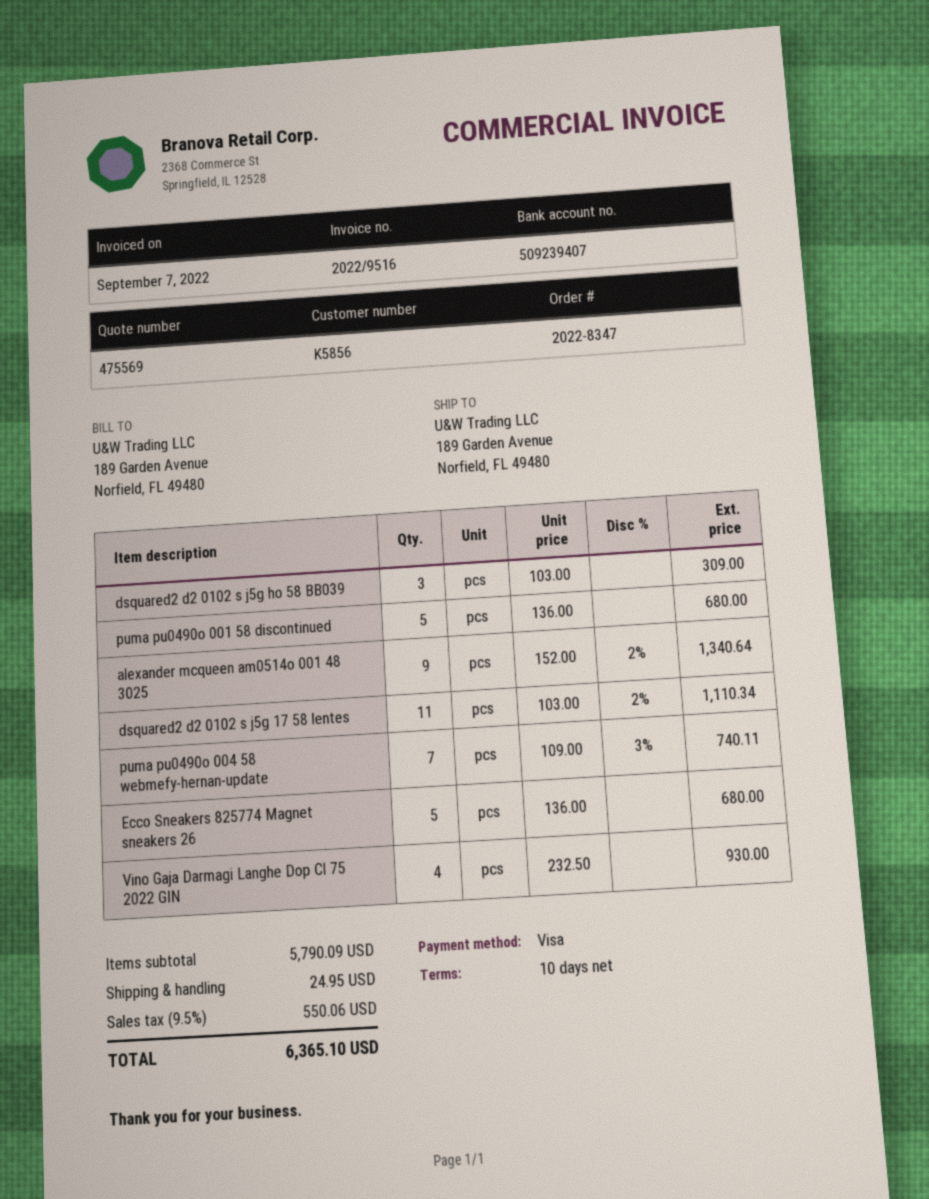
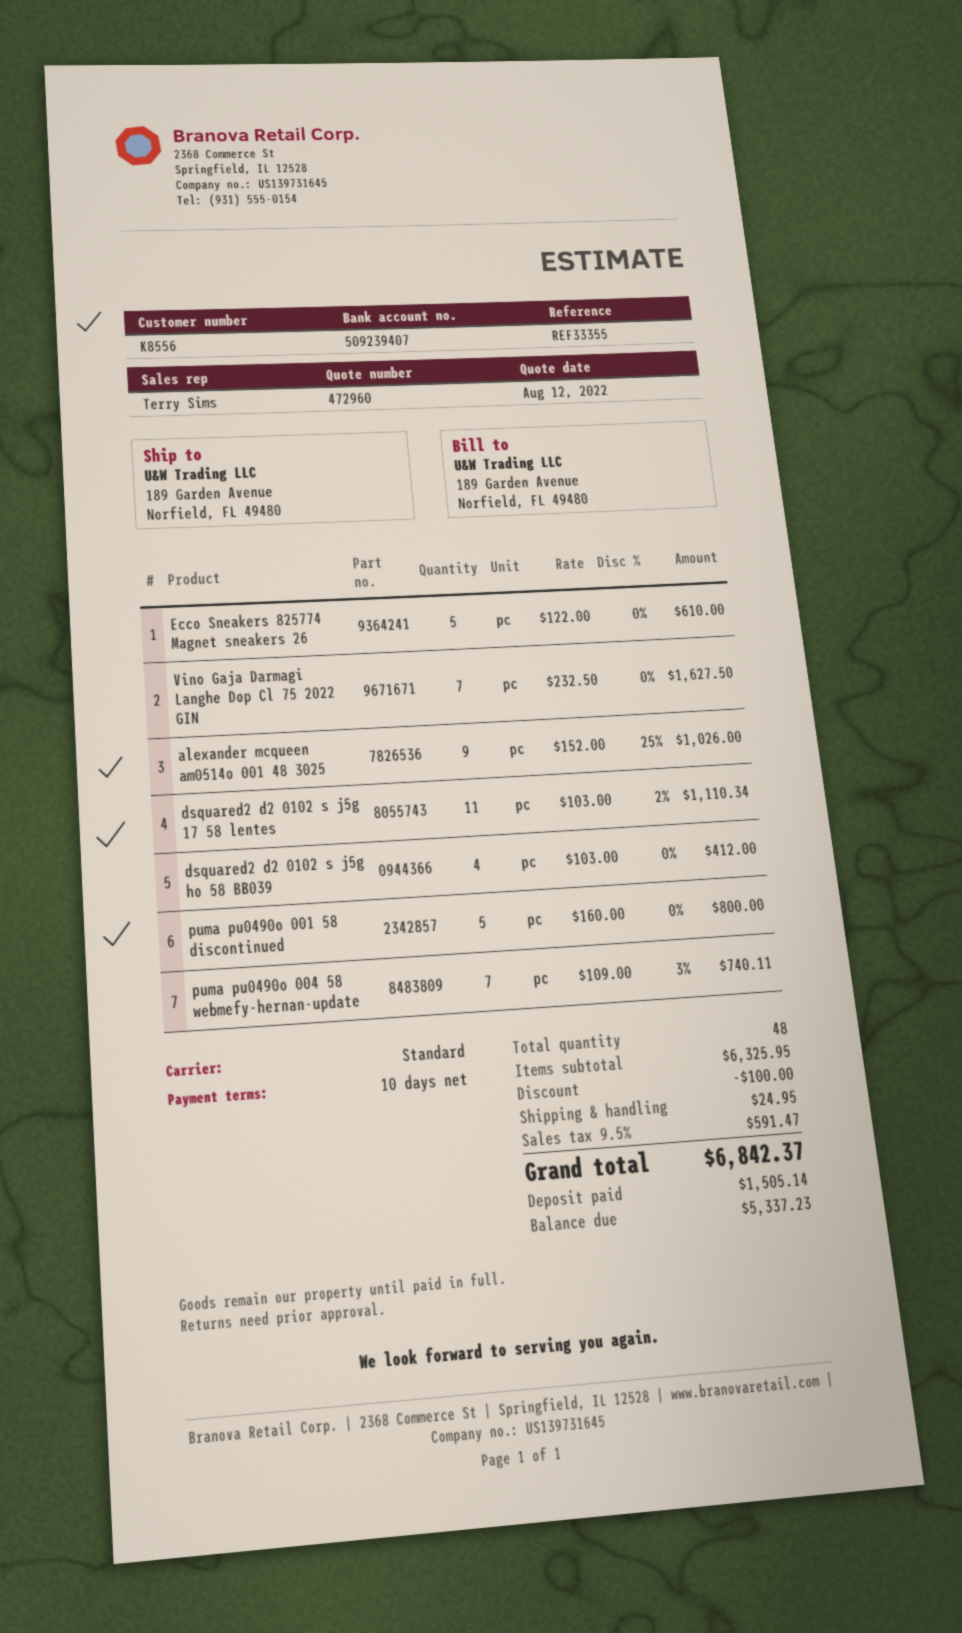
quote number: 475569 -> 472960
customer number: K5856 -> K8556
dsquared2 d2 0102 s j5g ho 58 BB039: 3 x 103.00 = 309.00 -> 4 x 103.00 = 412.00
puma pu0490o 001 58 discontinued: 5 x 136.00 = 680.00 -> 5 x 160.00 = 800.00
alexander mcqueen am0514o 001 48 3025: 9 x 152.00 - 2% = 1340.64 -> 9 x 152.00 - 25% = 1026.00
Ecco Sneakers 825774 Magnet sneakers 26: 5 x 136.00 = 680.00 -> 5 x 122.00 = 610.00
Vino Gaja Darmagi Langhe Dop Cl 75 2022 GIN: 4 x 232.50 = 930.00 -> 7 x 232.50 = 1627.50
subtotal: 5790.09 -> 6325.95
discount: none -> 100.00
tax: 9.5% = 550.06 -> 9.5% = 591.47
total: 6365.10 -> 6842.37

